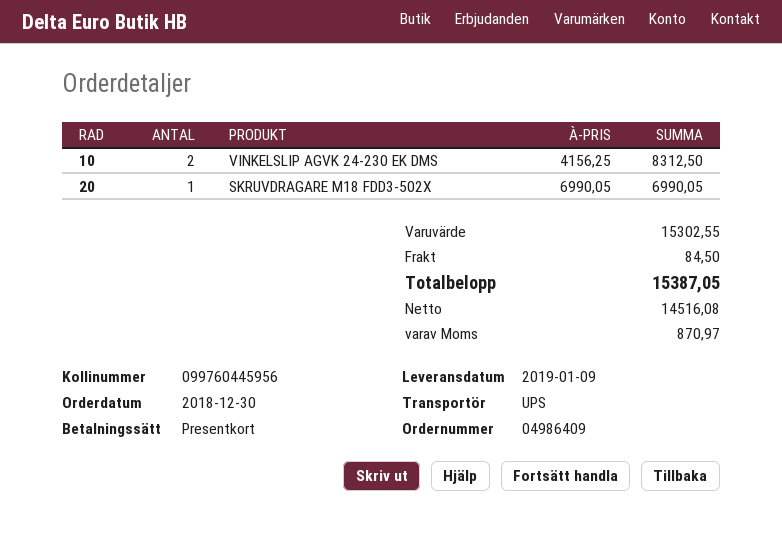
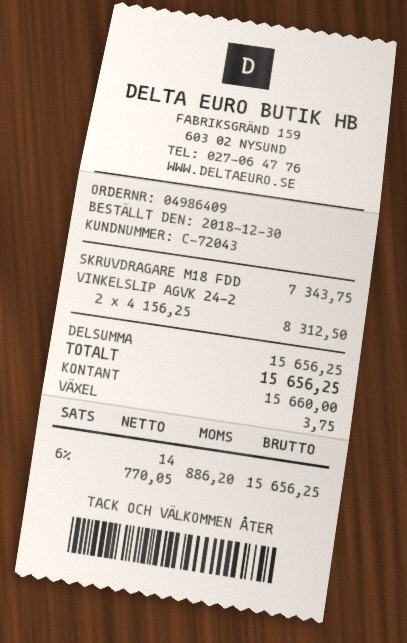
payment method: gift card -> cash
SKRUVDRAGARE M18 FDD3-502X: 1 x 6990.05 = 6990.05 -> 1 x 7343.75 = 7343.75
subtotal: 15302.55 -> 15656.25
shipping: 84.50 -> none
net: 14516.08 -> 14770.05
tax: 870.97 -> 886.20
total: 15387.05 -> 15656.25

